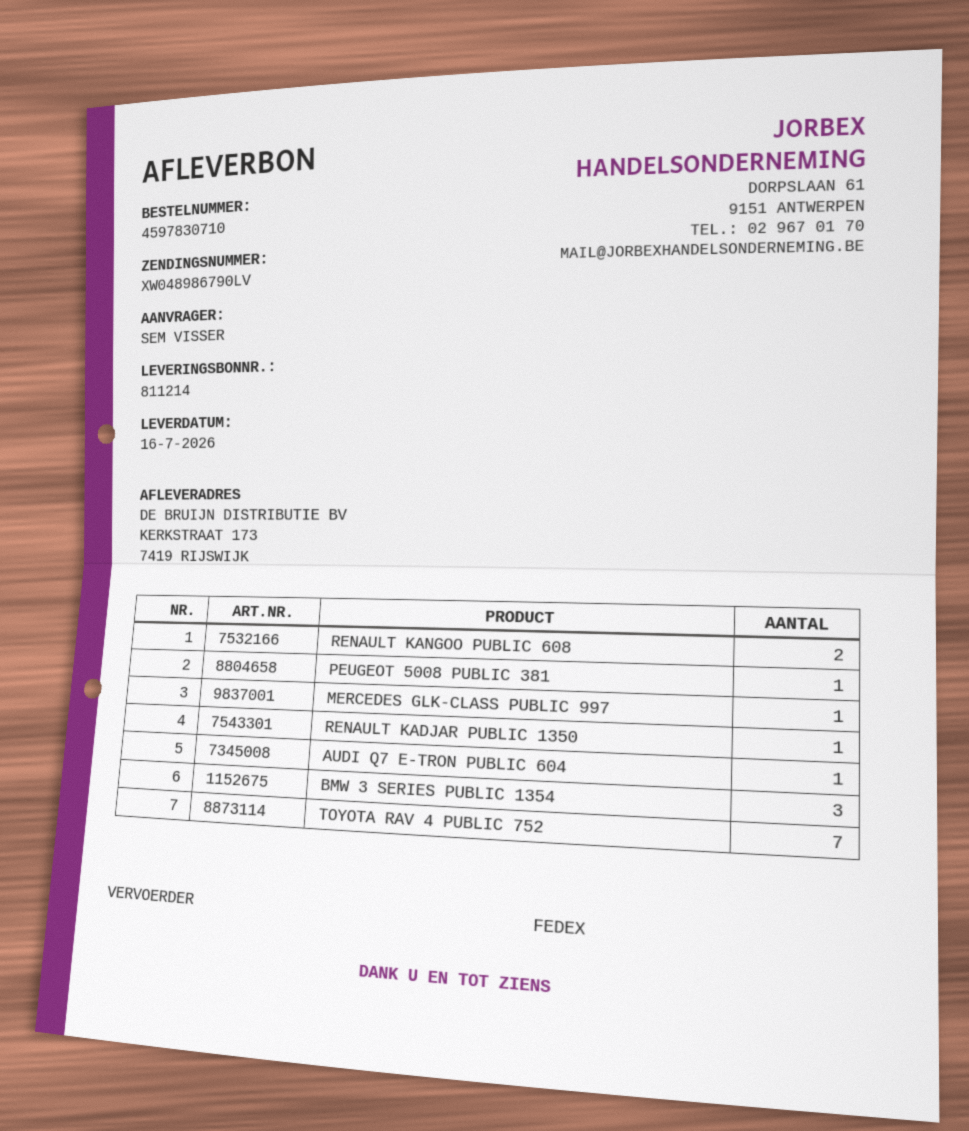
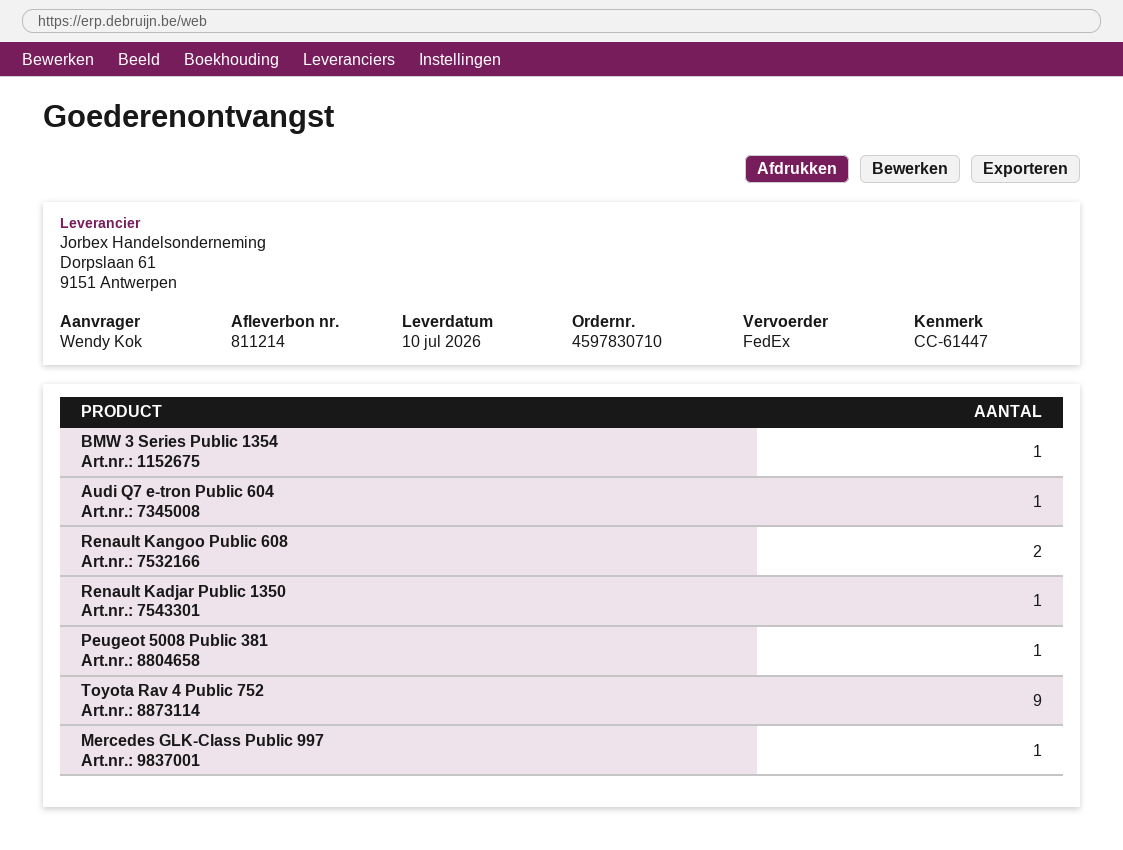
delivery date: 2026-07-16 -> 2026-07-10
ordered by: SEM VISSER -> Wendy Kok
BMW 3 SERIES PUBLIC 1354: 3 -> 1
TOYOTA RAV 4 PUBLIC 752: 7 -> 9

